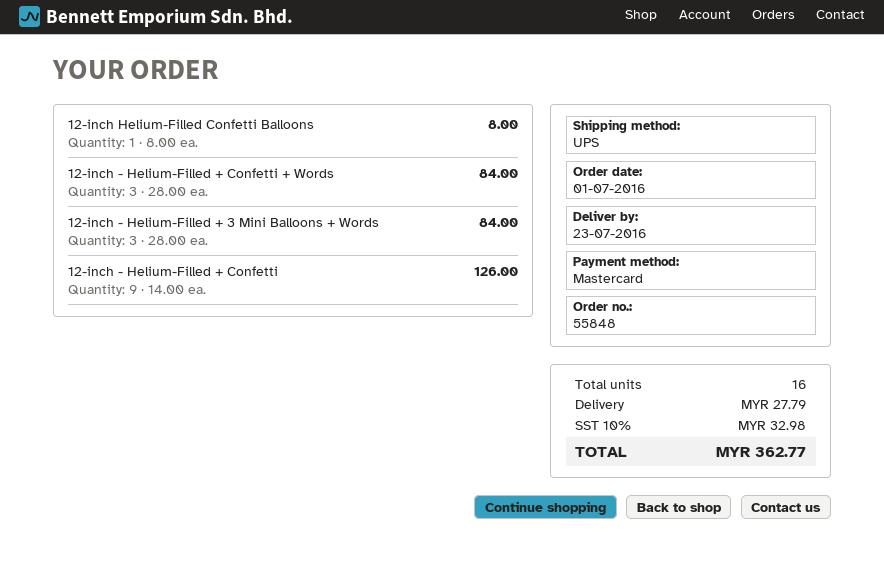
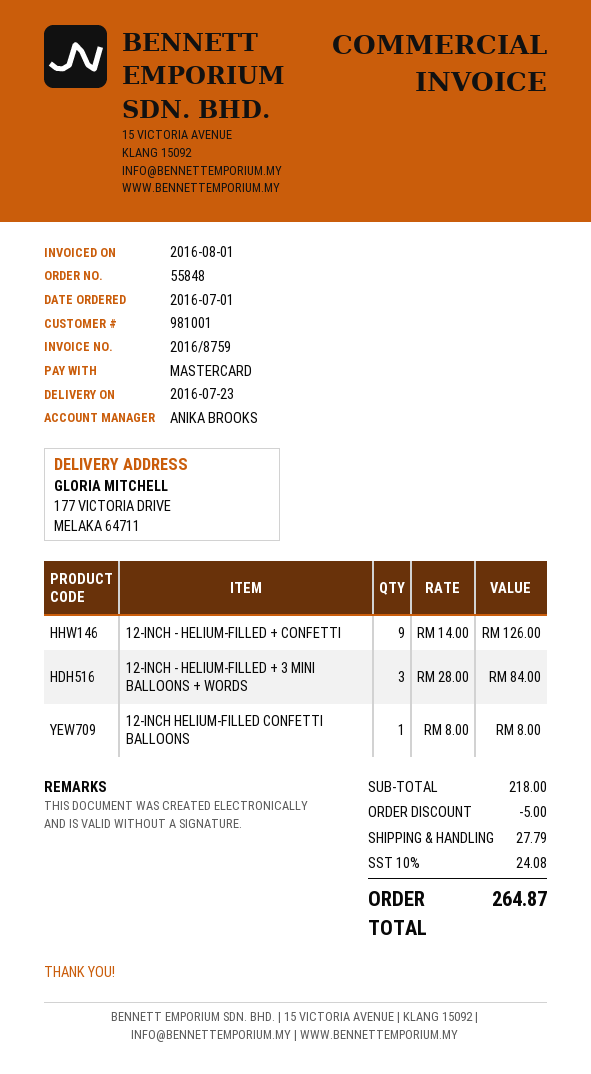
12-inch - Helium-Filled + Confetti + Words: 3 x 28.00 = 84.00 -> none
discount: none -> 5.00
tax: 10% = 32.98 -> 10% = 24.08
total: 362.77 -> 264.87

